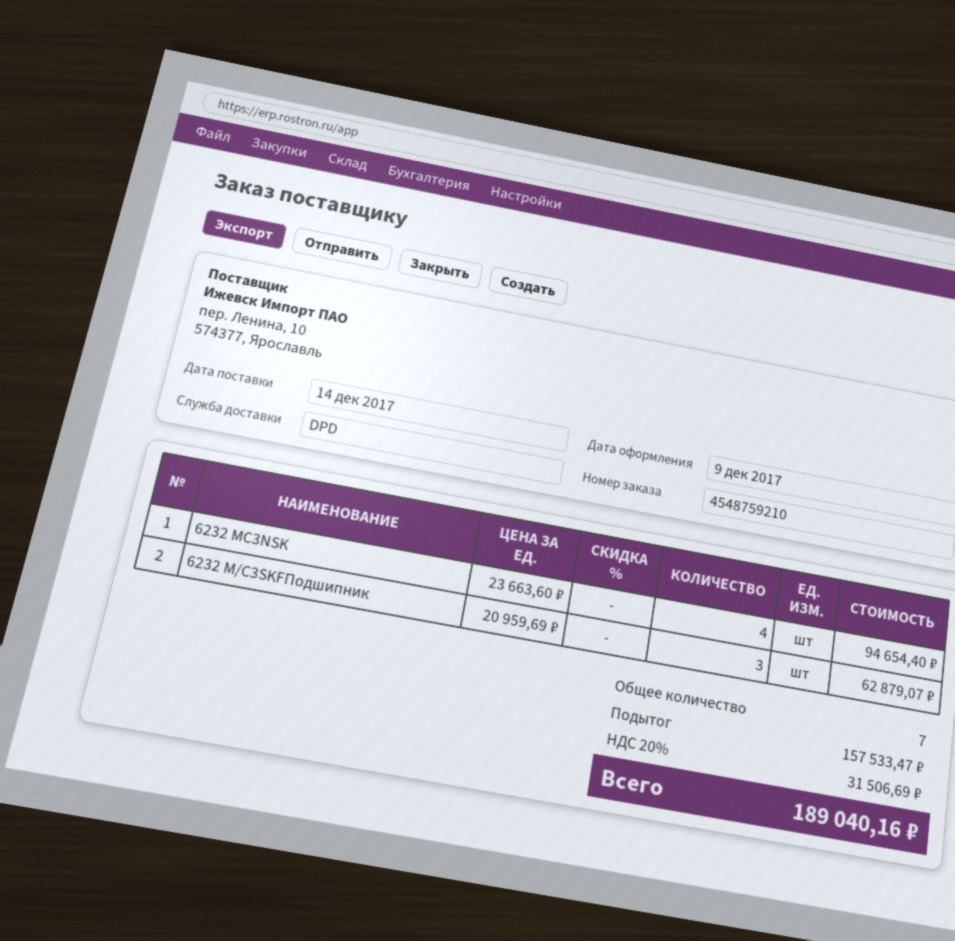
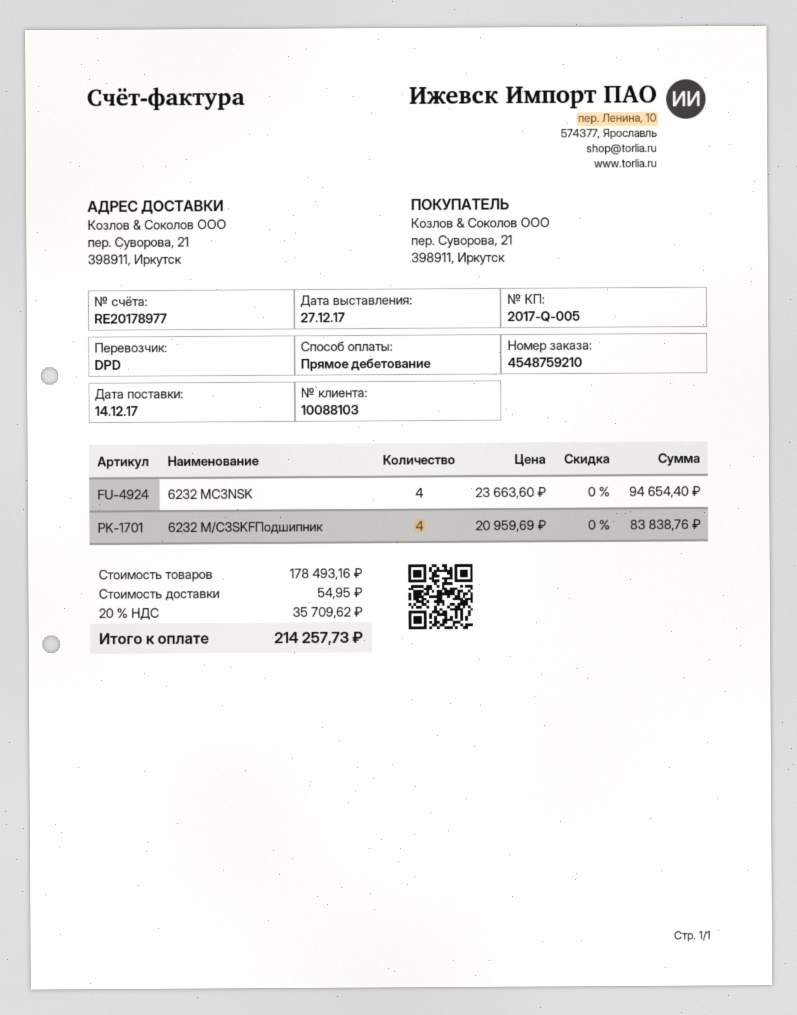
6232 M/C3SKFПодшипник: 3 x 20959.69 = 62879.07 -> 4 x 20959.69 = 83838.76
subtotal: 157533.47 -> 178493.16
shipping: none -> 54.95
tax: 20% = 31506.69 -> 20% = 35709.62
total: 189040.16 -> 214257.73

